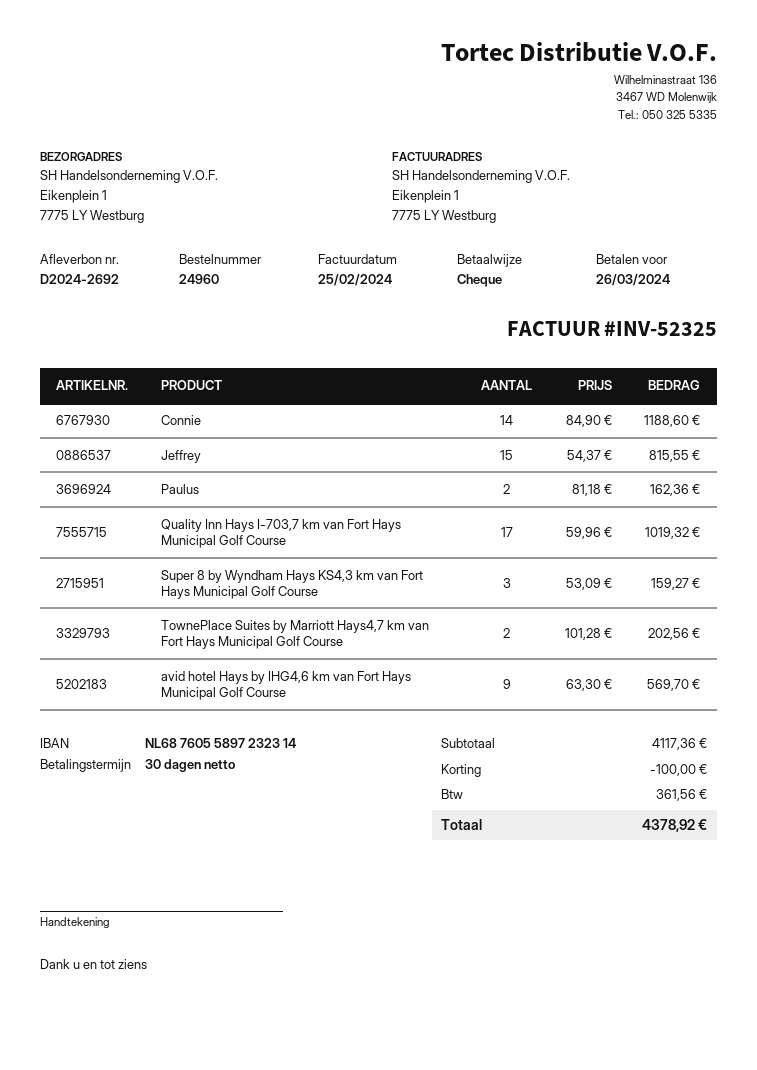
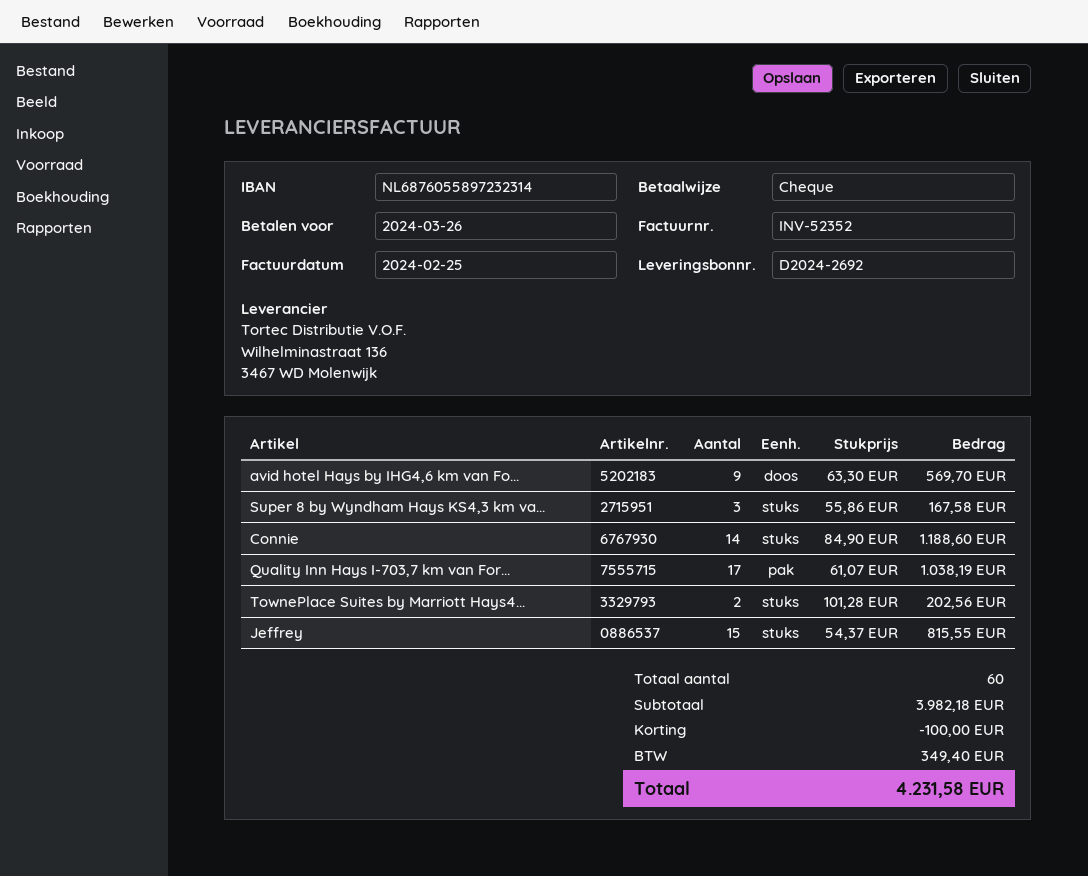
invoice number: INV-52325 -> INV-52352
Paulus: 2 x 81.18 = 162.36 -> none
Quality Inn Hays I-703,7 km van Fort Hays Municipal Golf Course: 17 x 59.96 = 1019.32 -> 17 x 61.07 = 1038.19
Super 8 by Wyndham Hays KS4,3 km van Fort Hays Municipal Golf Course: 3 x 53.09 = 159.27 -> 3 x 55.86 = 167.58
subtotal: 4117.36 -> 3982.18
tax: 361.56 -> 349.40
total: 4378.92 -> 4231.58

